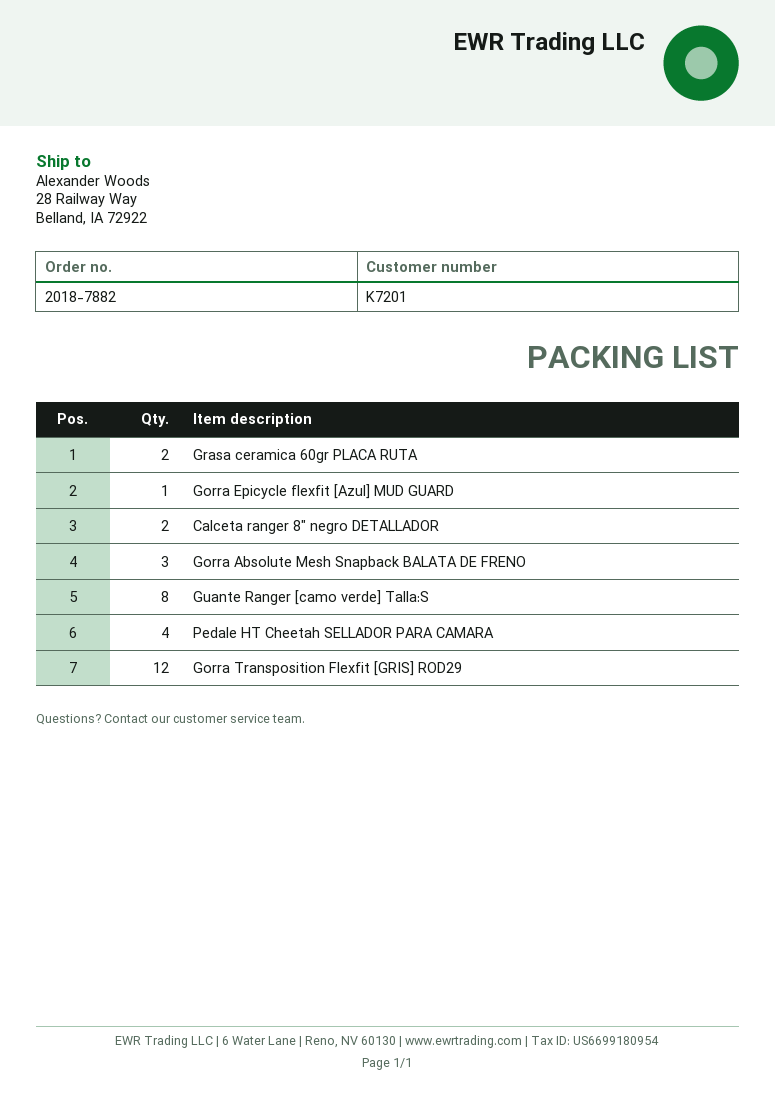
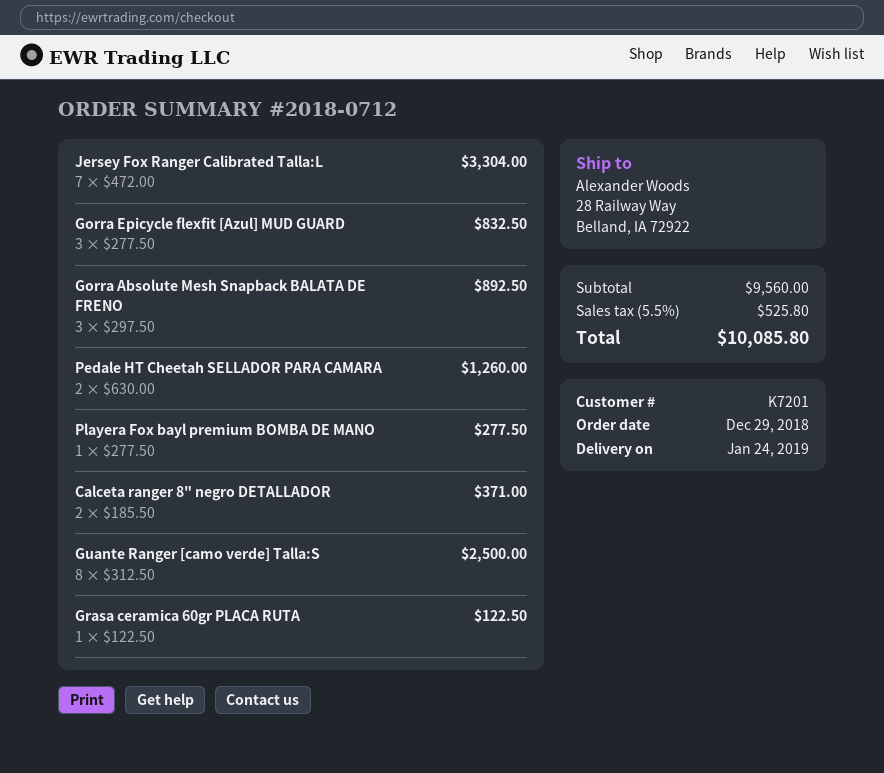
order number: 2018-7882 -> 2018-0712
Grasa ceramica 60gr PLACA RUTA: 2 -> 1
Gorra Epicycle flexfit [Azul] MUD GUARD: 1 -> 3
Pedale HT Cheetah SELLADOR PARA CAMARA: 4 -> 2
Gorra Transposition Flexfit [GRIS] ROD29: 12 -> none
Jersey Fox Ranger Calibrated Talla:L: none -> 7
Playera Fox bayl premium BOMBA DE MANO: none -> 1

